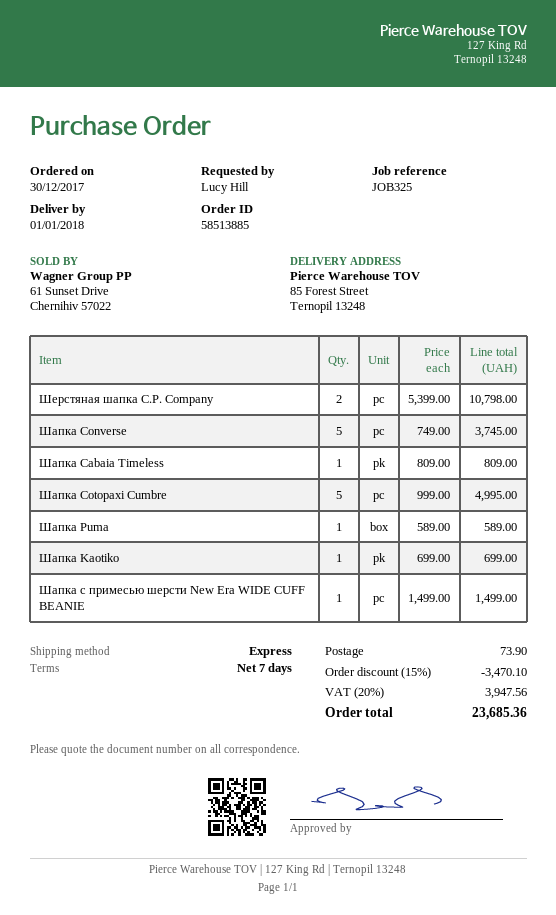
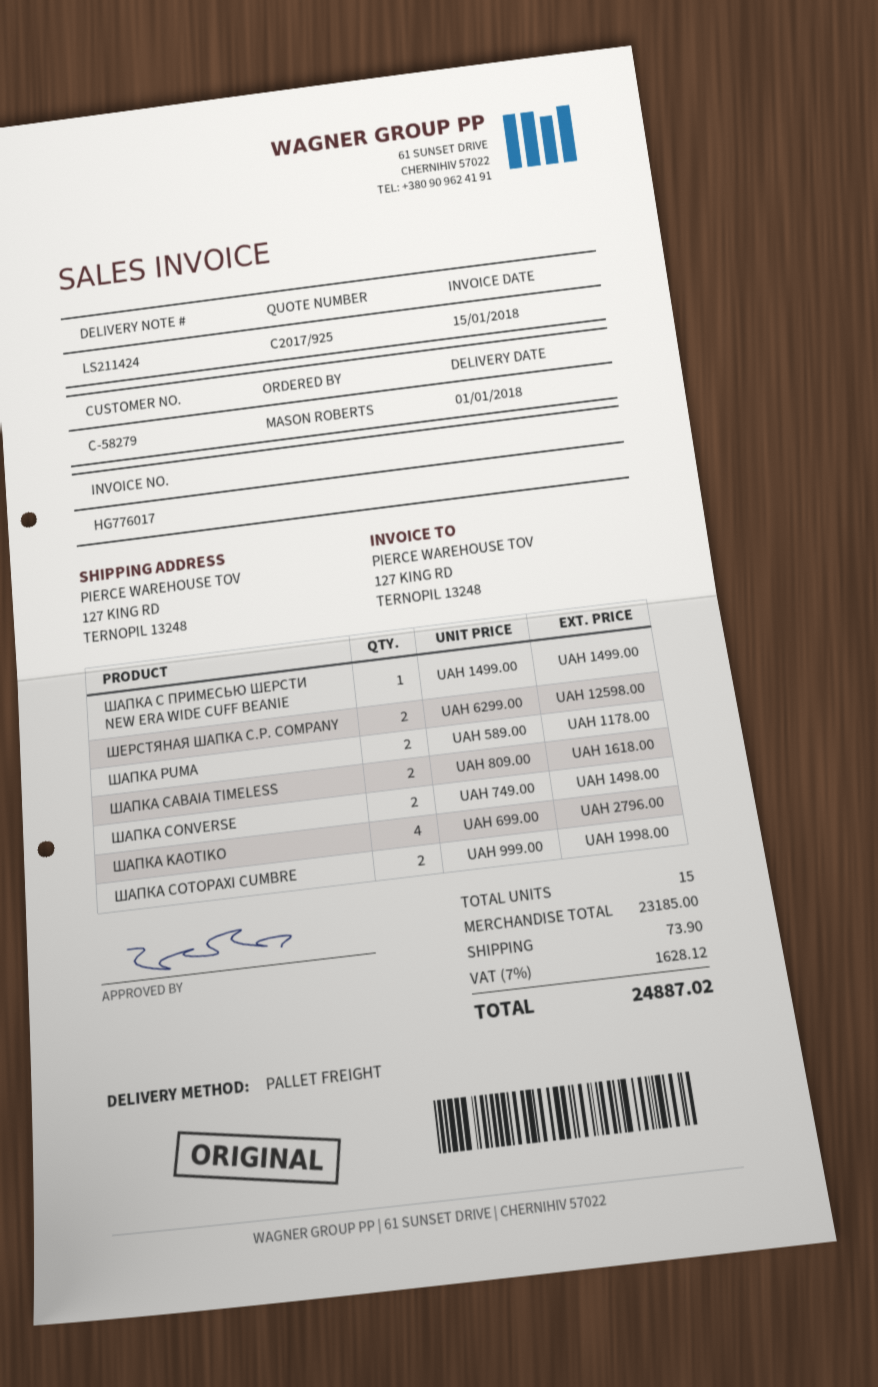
ordered by: Lucy Hill -> MASON ROBERTS
shipping method: express -> pallet freight
ship to: 85 Forest Street, Ternopil 13248 -> 127 KING RD, TERNOPIL 13248
Шерстяная шапка C.P. Company: 2 x 5399.00 = 10798.00 -> 2 x 6299.00 = 12598.00
Шапка Converse: 5 x 749.00 = 3745.00 -> 2 x 749.00 = 1498.00
Шапка Cabaia Timeless: 1 x 809.00 = 809.00 -> 2 x 809.00 = 1618.00
Шапка Cotopaxi Cumbre: 5 x 999.00 = 4995.00 -> 2 x 999.00 = 1998.00
Шапка Puma: 1 x 589.00 = 589.00 -> 2 x 589.00 = 1178.00
Шапка Kaotiko: 1 x 699.00 = 699.00 -> 4 x 699.00 = 2796.00
discount: 15% = 3470.10 -> none
tax: 20% = 3947.56 -> 7% = 1628.12
total: 23685.36 -> 24887.02

